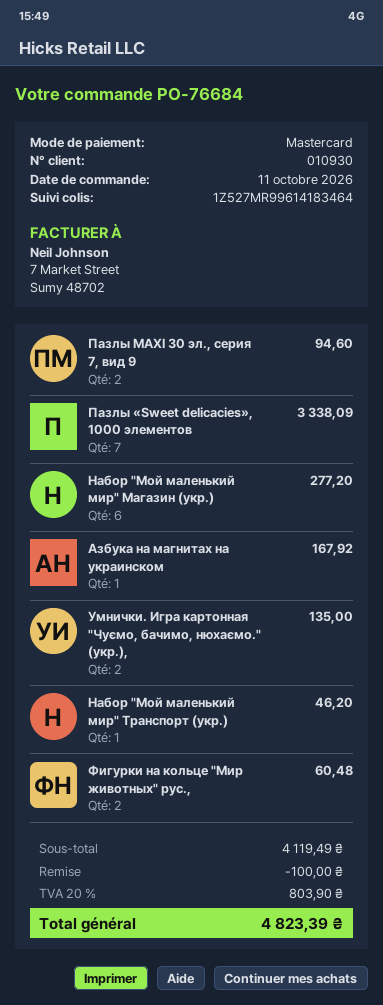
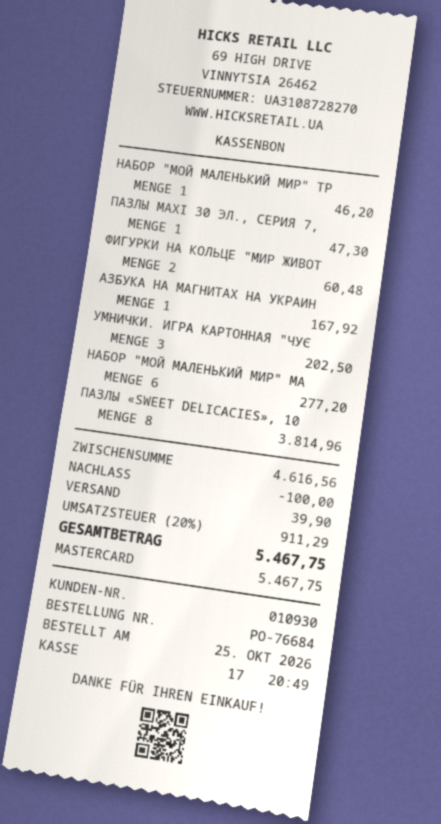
order date: 2026-10-11 -> 2026-10-25
Пазлы MAXI 30 эл., серия 7, вид 9: 2 for 94.60 -> 1 for 47.30
Пазлы «Sweet delicacies», 1000 элементов: 7 for 3338.09 -> 8 for 3814.96
Умнички. Игра картонная "Чуємо, бачимо, нюхаємо." (укр.),: 2 for 135.00 -> 3 for 202.50
subtotal: 4119.49 -> 4616.56
shipping: none -> 39.90
tax: 20% = 803.90 -> 20% = 911.29
total: 4823.39 -> 5467.75

